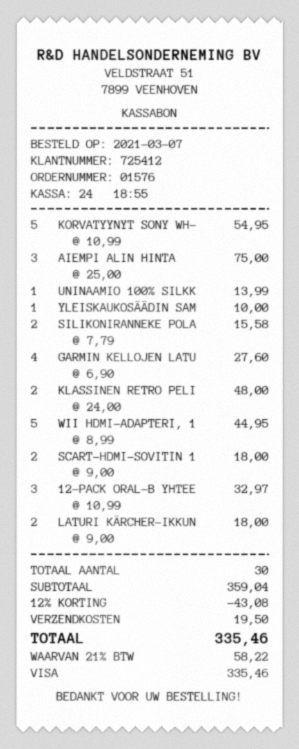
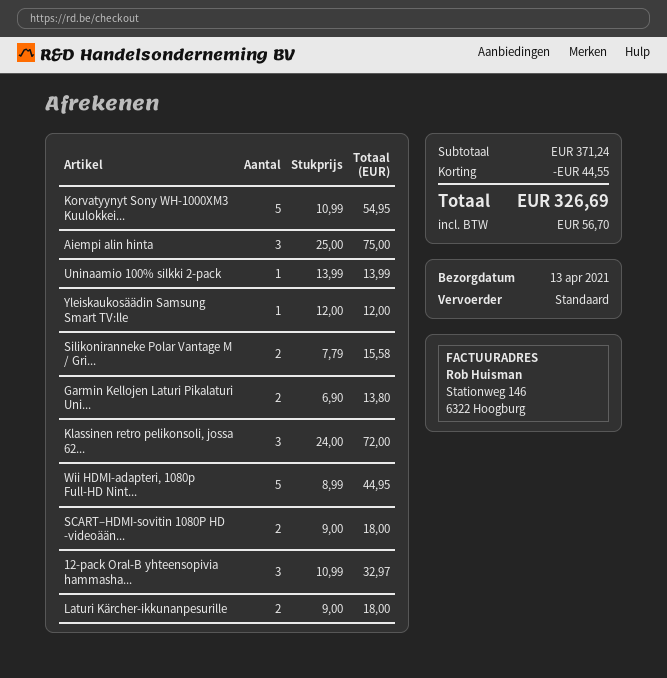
YLEISKAUKOSÄÄDIN SAM: 1 x 10.00 = 10.00 -> 1 x 12.00 = 12.00
GARMIN KELLOJEN LATU: 4 x 6.90 = 27.60 -> 2 x 6.90 = 13.80
KLASSINEN RETRO PELI: 2 x 24.00 = 48.00 -> 3 x 24.00 = 72.00
subtotal: 359.04 -> 371.24
discount: 43.08 -> 44.55
shipping: 19.50 -> none
tax: 58.22 -> 56.70
total: 335.46 -> 326.69

